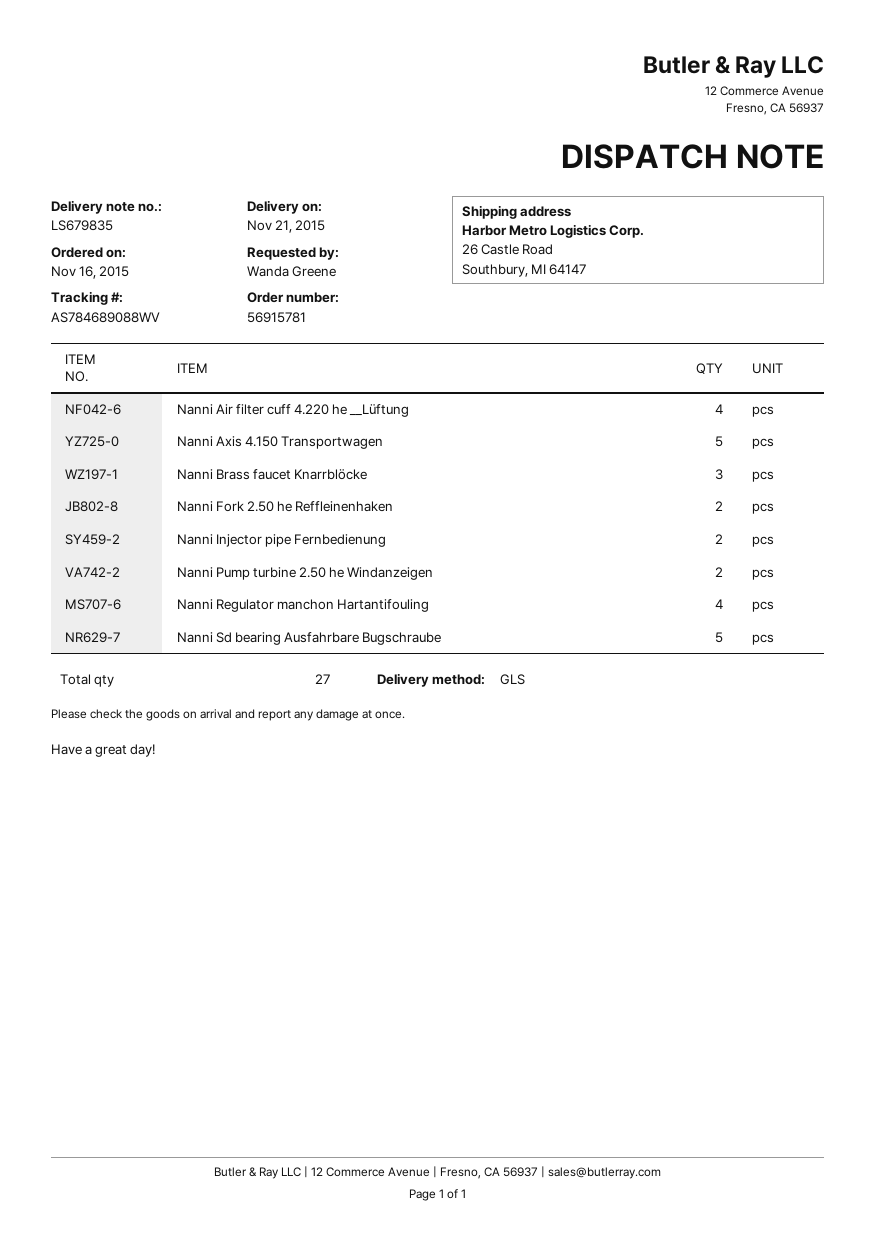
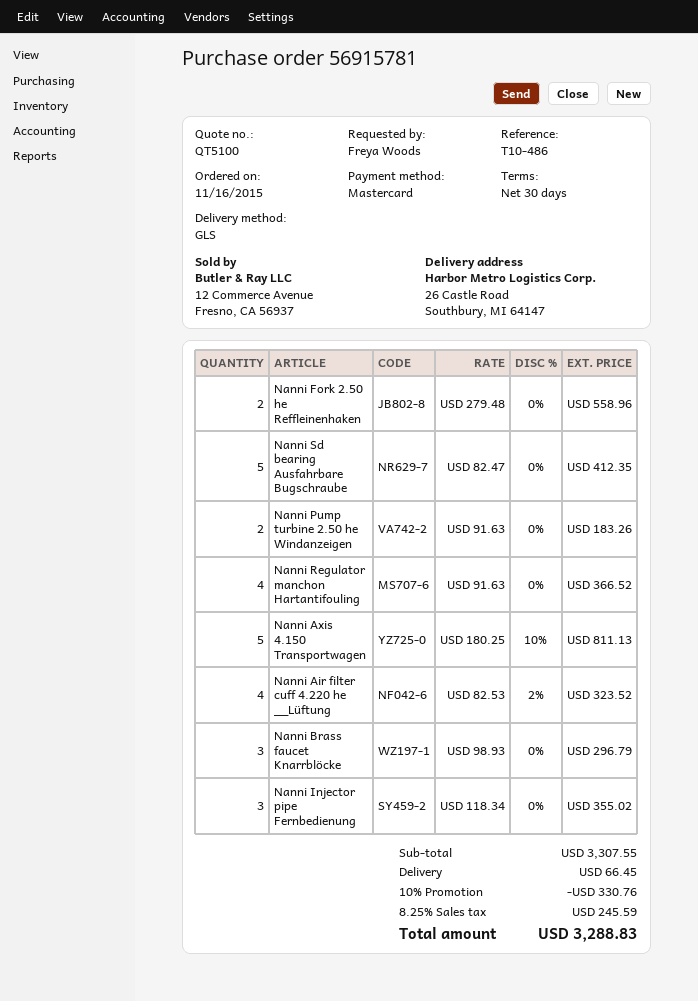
ordered by: Wanda Greene -> Freya Woods
Nanni Injector pipe Fernbedienung: 2 -> 3

